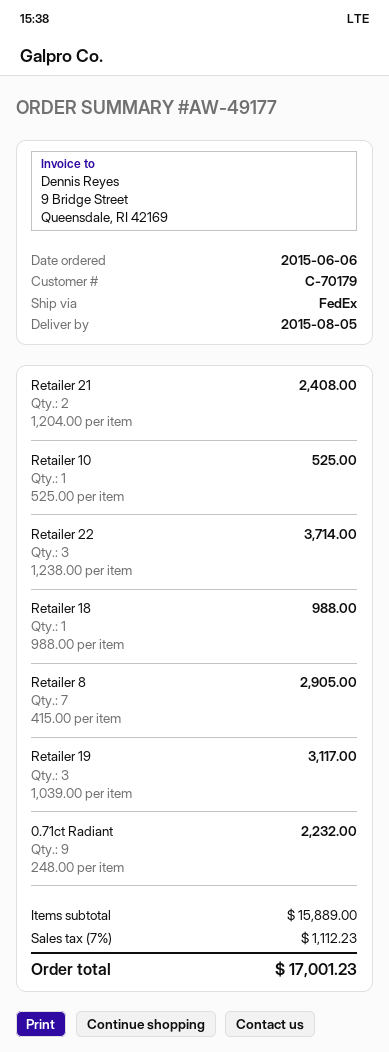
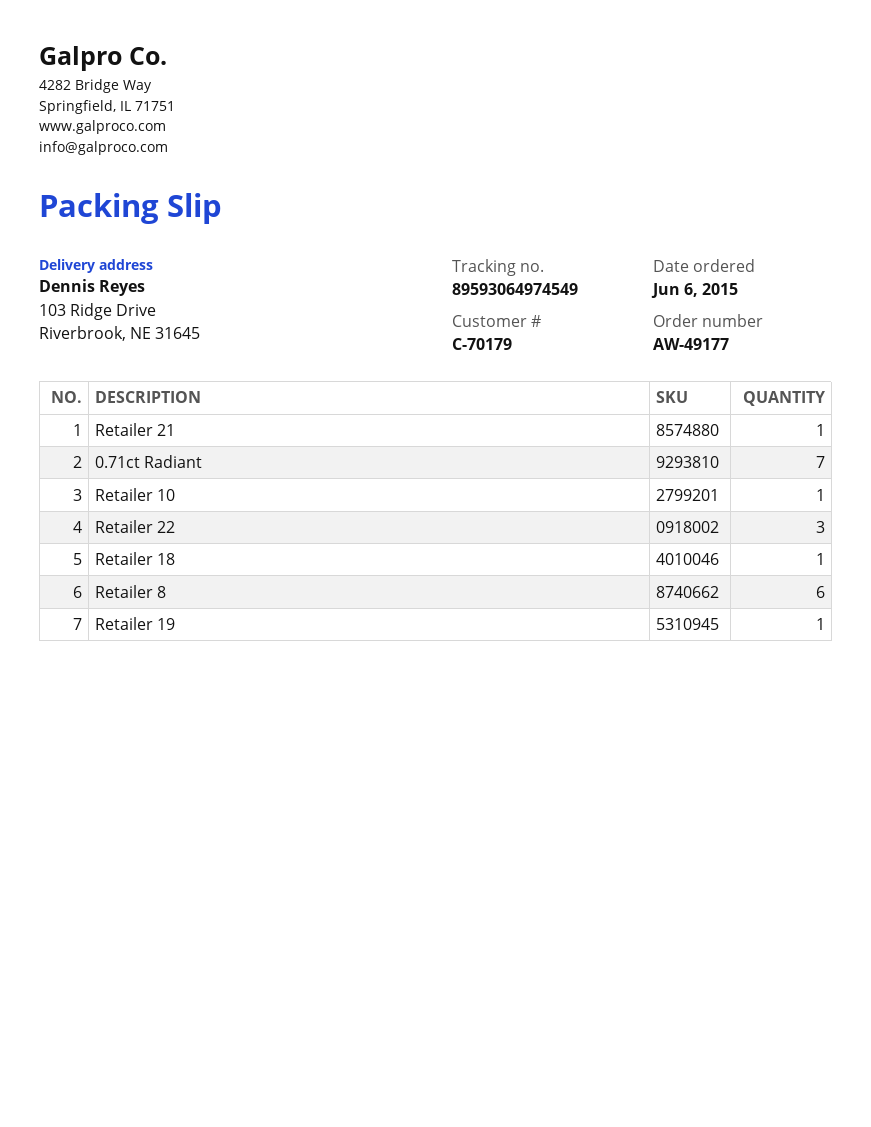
Retailer 21: 2 -> 1
Retailer 8: 7 -> 6
Retailer 19: 3 -> 1
0.71ct Radiant: 9 -> 7

